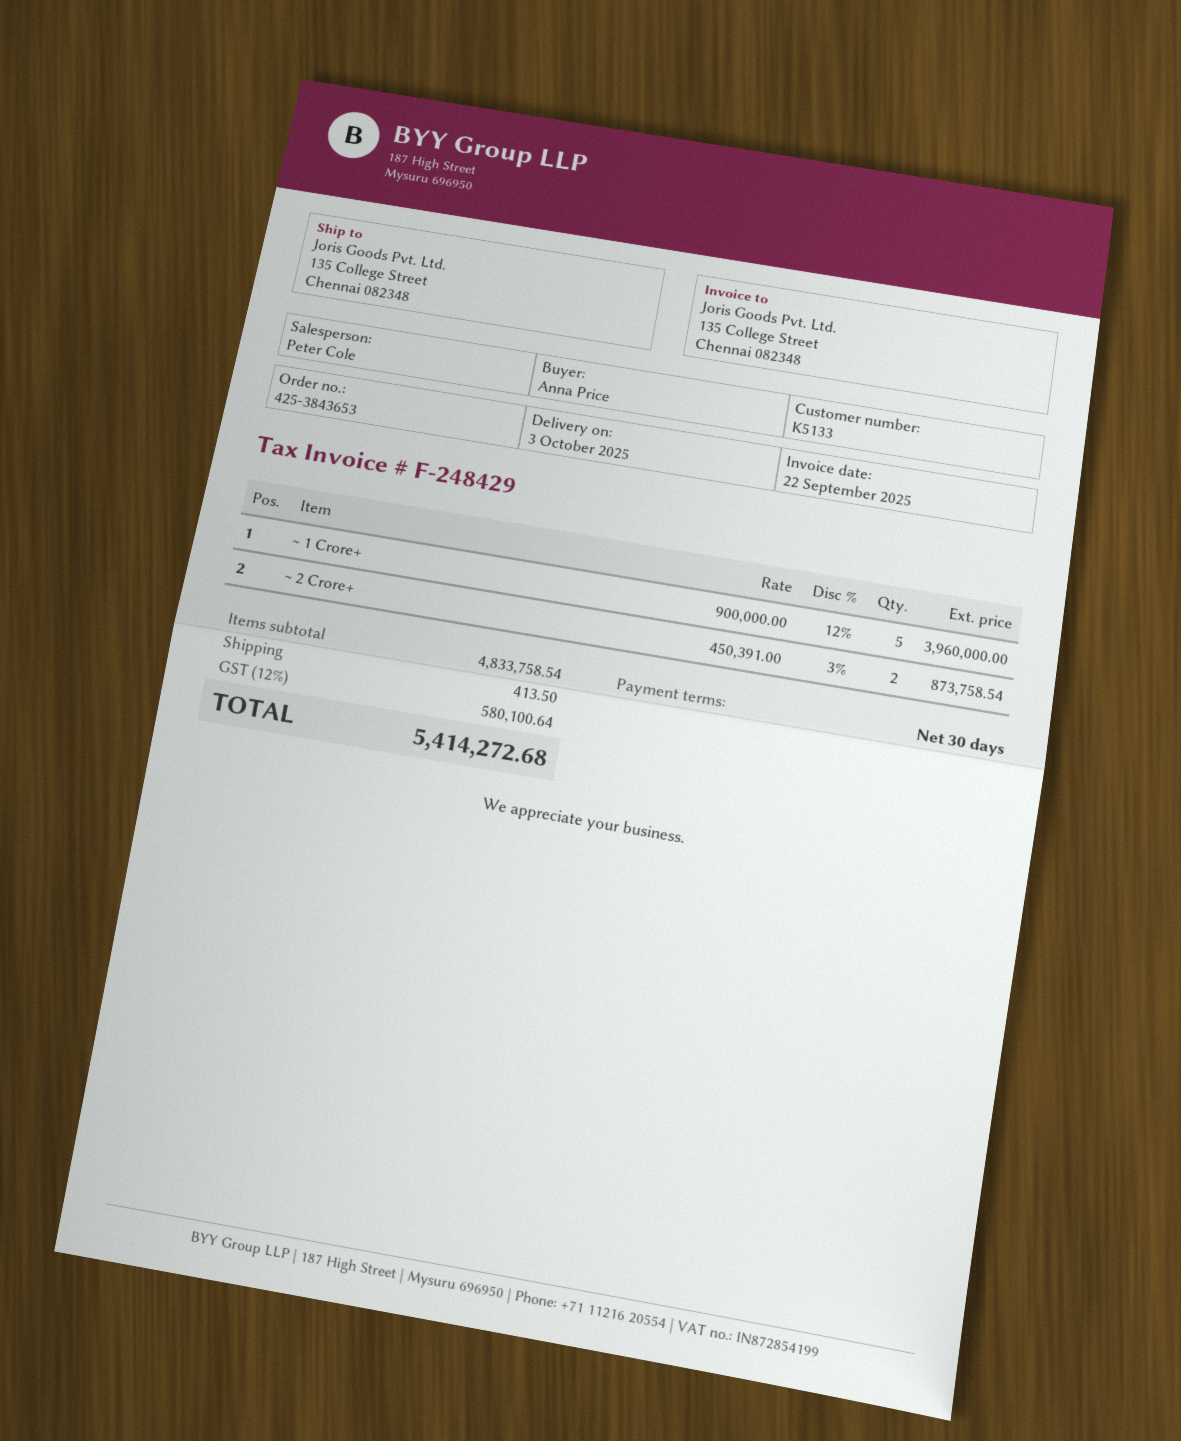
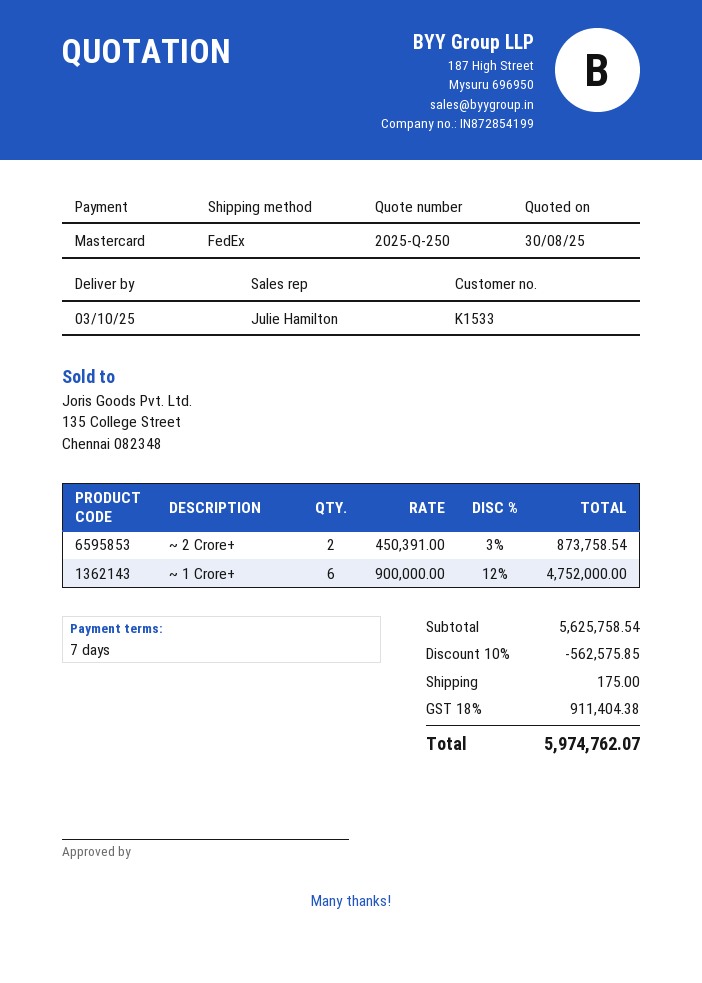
payment terms: 30 days -> 7 days
customer number: K5133 -> K1533
sales rep: Peter Cole -> Julie Hamilton
~ 1 Crore+: 5 x 900000.00 - 12% = 3960000.00 -> 6 x 900000.00 - 12% = 4752000.00
subtotal: 4833758.54 -> 5625758.54
discount: none -> 10% = 562575.85
shipping: 413.50 -> 175.00
tax: 12% = 580100.64 -> 18% = 911404.38
total: 5414272.68 -> 5974762.07

